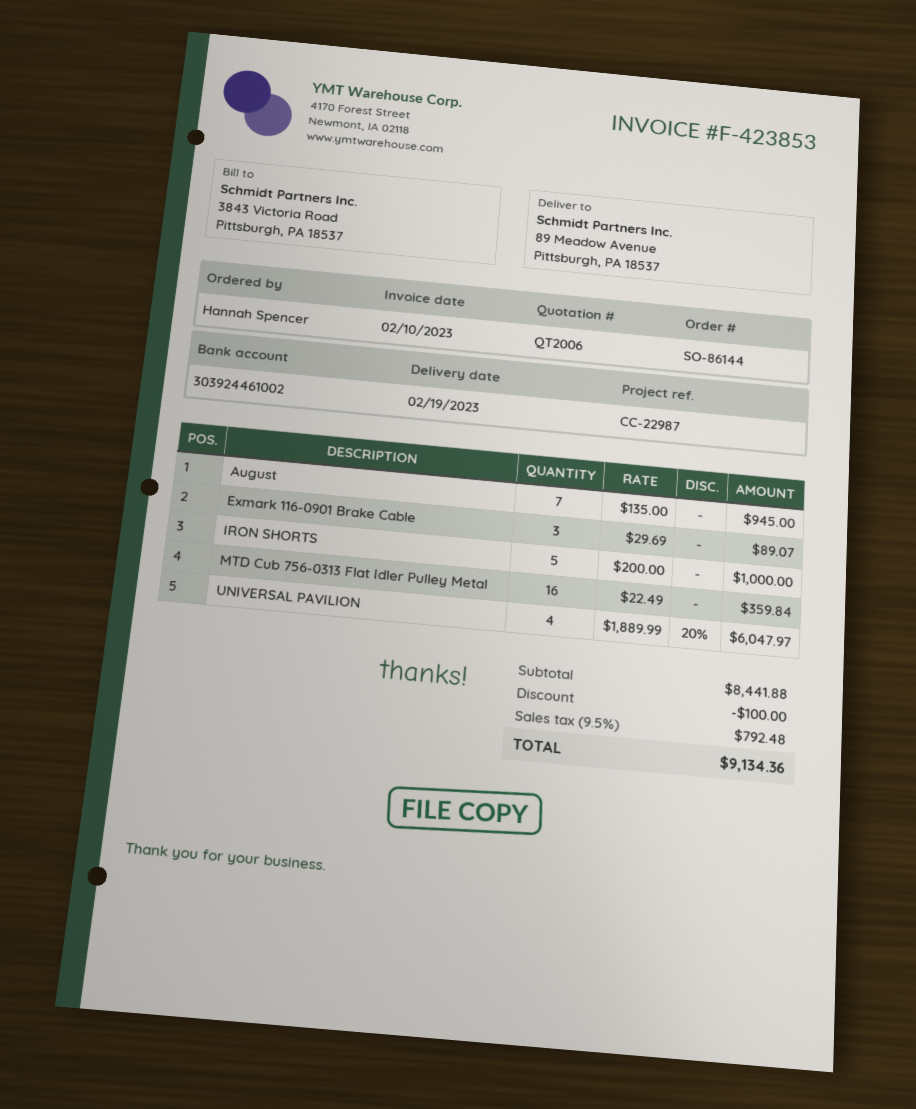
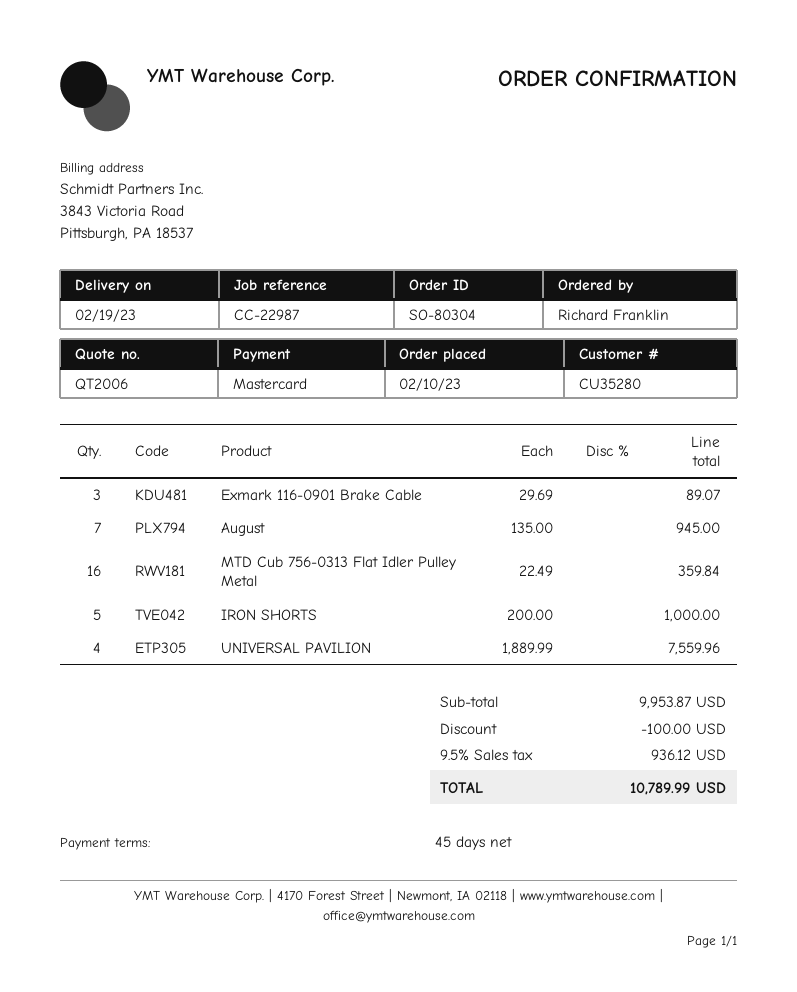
order number: SO-86144 -> SO-80304
ordered by: Hannah Spencer -> Richard Franklin
UNIVERSAL PAVILION: 4 x 1889.99 - 20% = 6047.97 -> 4 x 1889.99 = 7559.96
subtotal: 8441.88 -> 9953.87
tax: 9.5% = 792.48 -> 9.5% = 936.12
total: 9134.36 -> 10789.99

